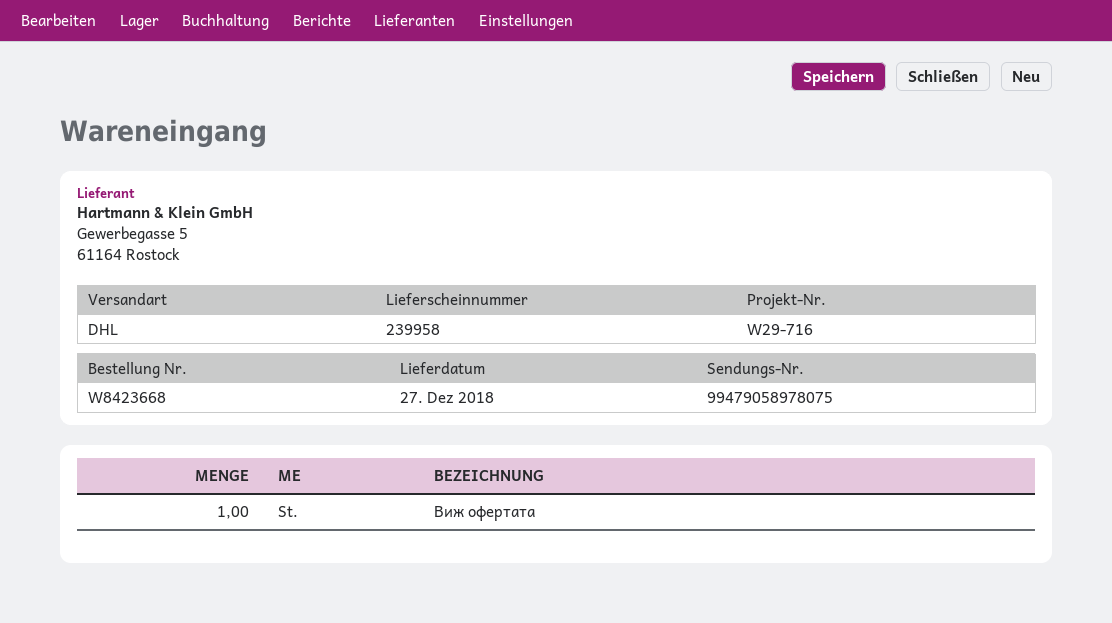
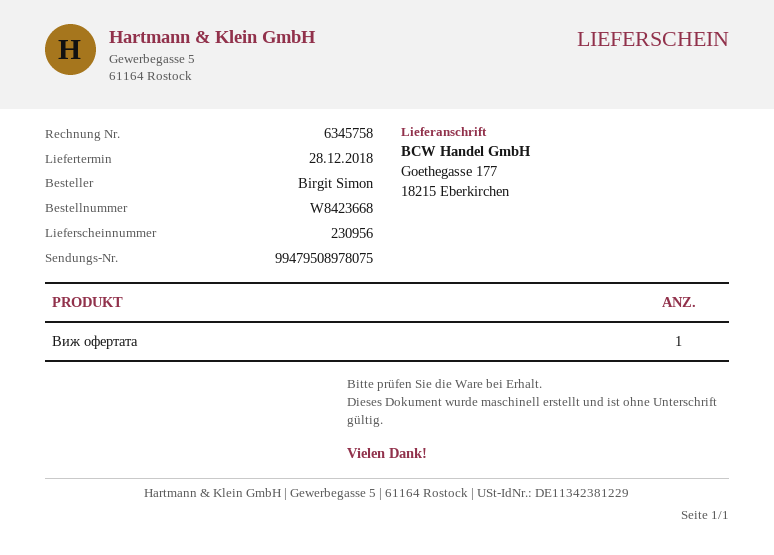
delivery note number: 239958 -> 230956
delivery date: 2018-12-27 -> 2018-12-28
tracking number: 99479058978075 -> 99479508978075

